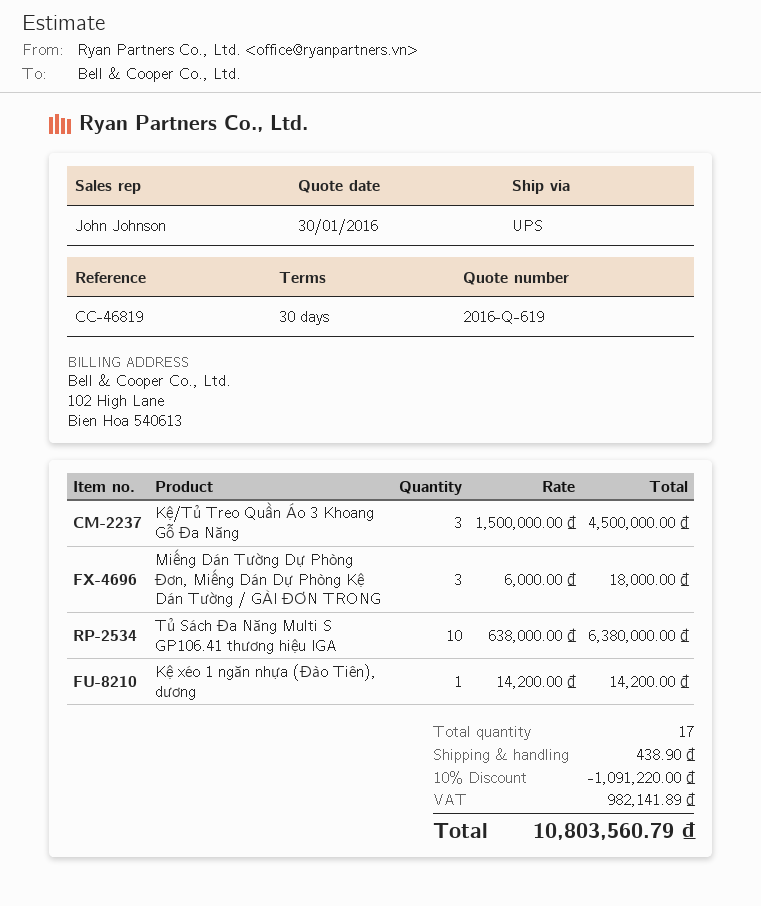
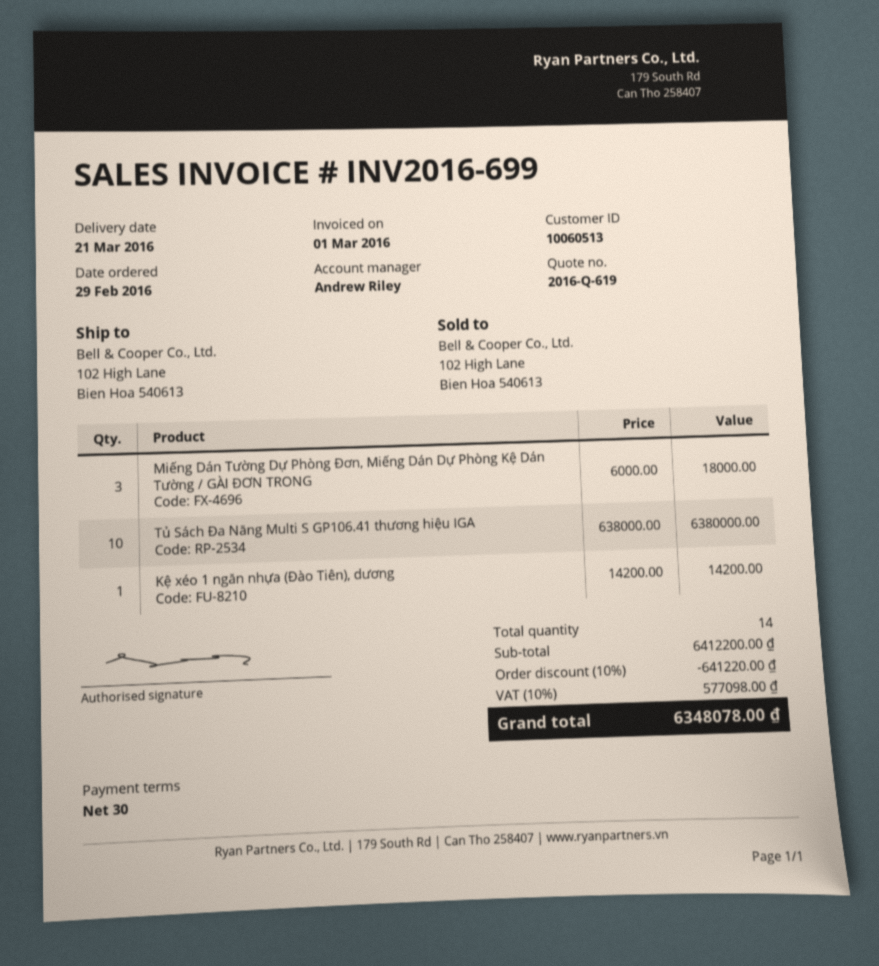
sales rep: John Johnson -> Andrew Riley
Kệ/Tủ Treo Quần Áo 3 Khoang Gỗ Đa Năng: 3 x 1500000.00 = 4500000.00 -> none
total quantity: 17 -> 14
discount: 10% = 1091220.00 -> 10% = 641220.00
shipping: 438.90 -> none
tax: 982141.89 -> 577098.00
total: 10803560.79 -> 6348078.00

